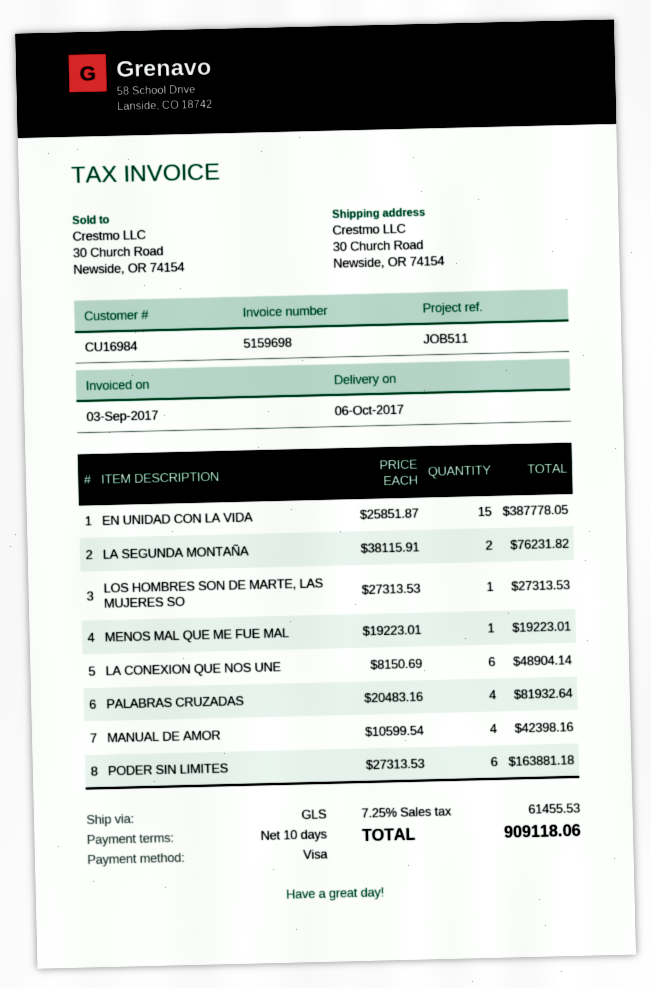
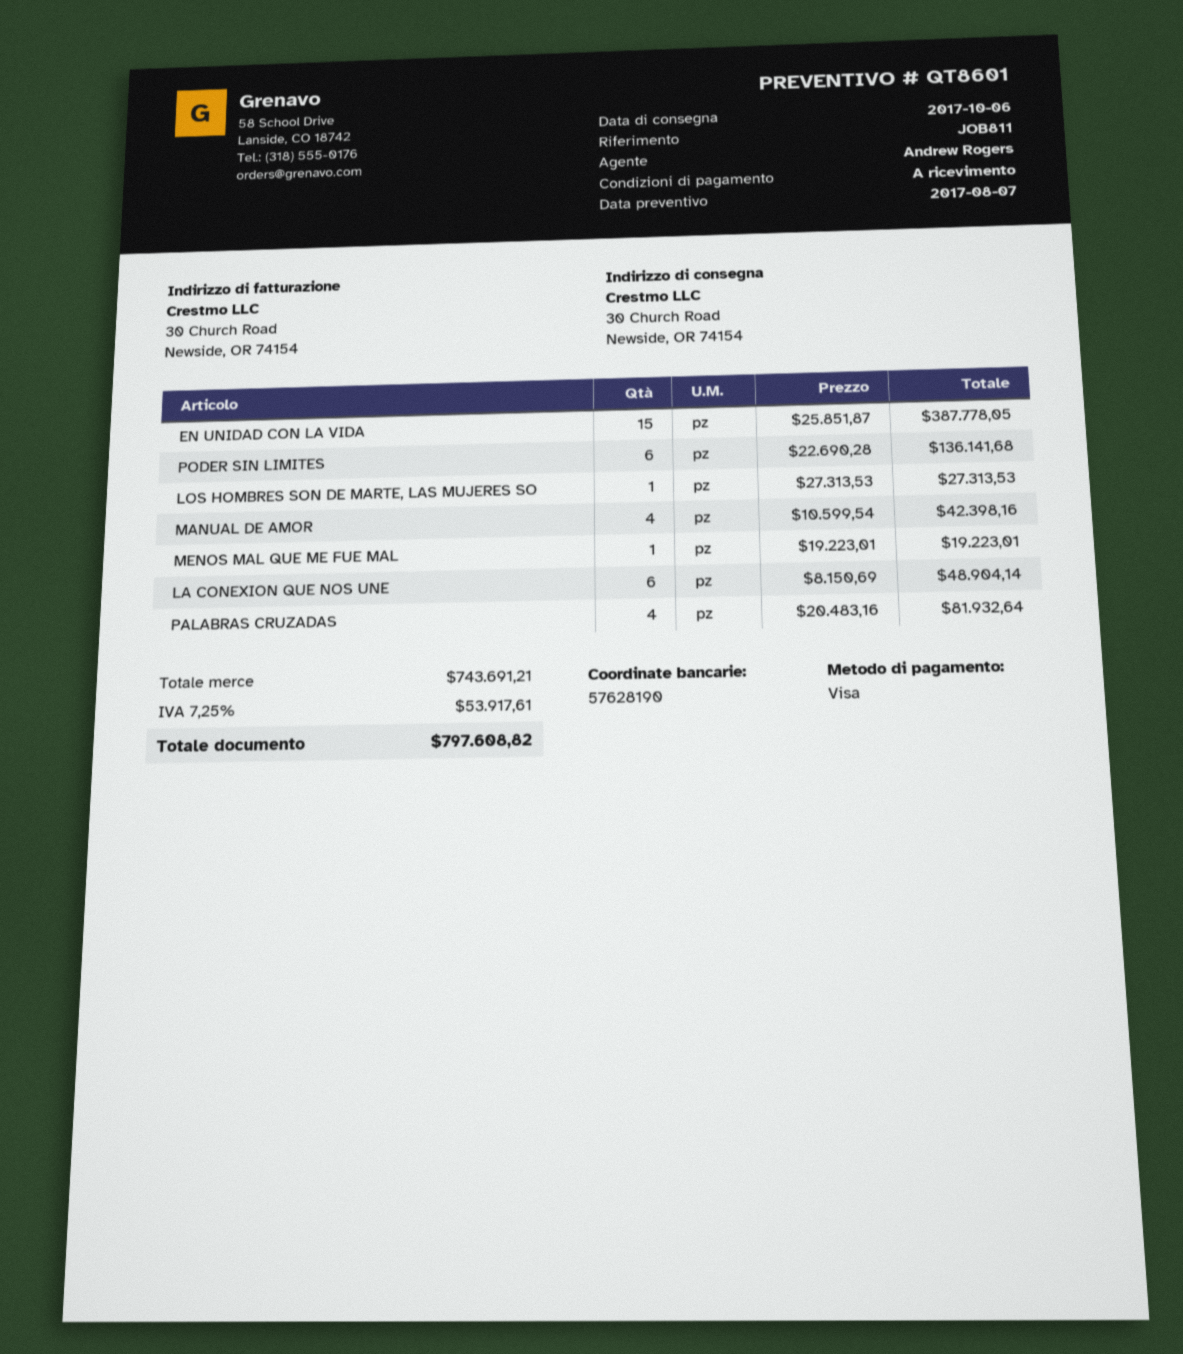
payment terms: 10 days -> on receipt
reference: JOB511 -> JOB811
LA SEGUNDA MONTAÑA: 2 x 38115.91 = 76231.82 -> none
PODER SIN LIMITES: 6 x 27313.53 = 163881.18 -> 6 x 22690.28 = 136141.68
tax: 7.25% = 61455.53 -> 7.25% = 53917.61
total: 909118.06 -> 797608.82

